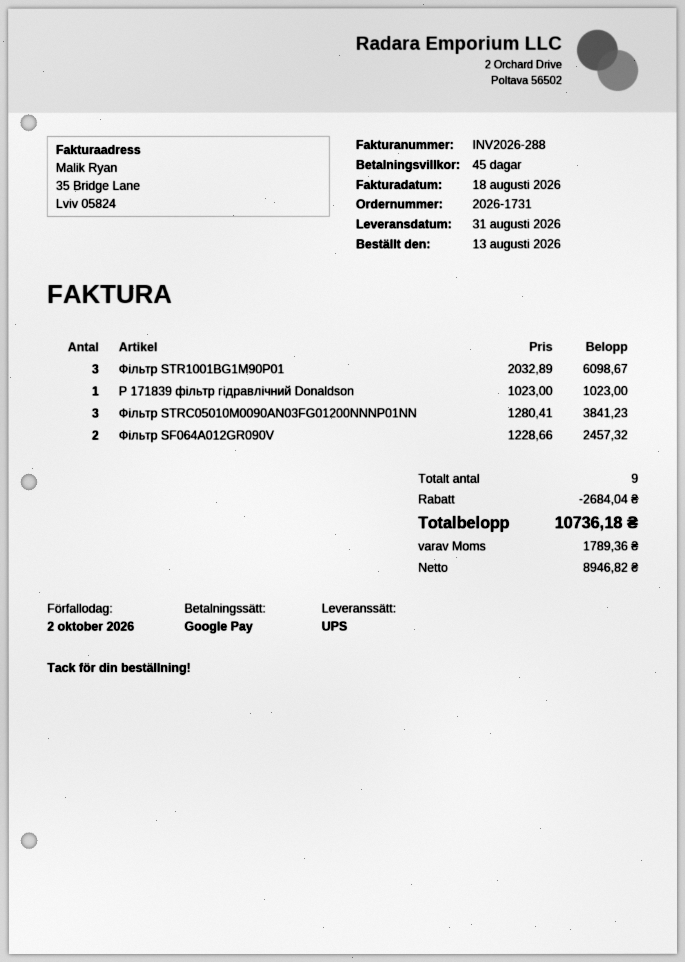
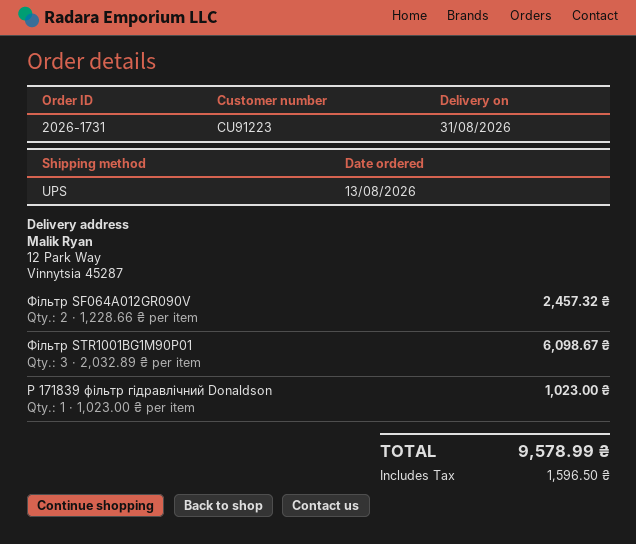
Фільтр STRC05010M0090AN03FG01200NNNP01NN: 3 x 1280.41 = 3841.23 -> none
discount: 2684.04 -> none
tax: 1789.36 -> 1596.50
total: 10736.18 -> 9578.99

